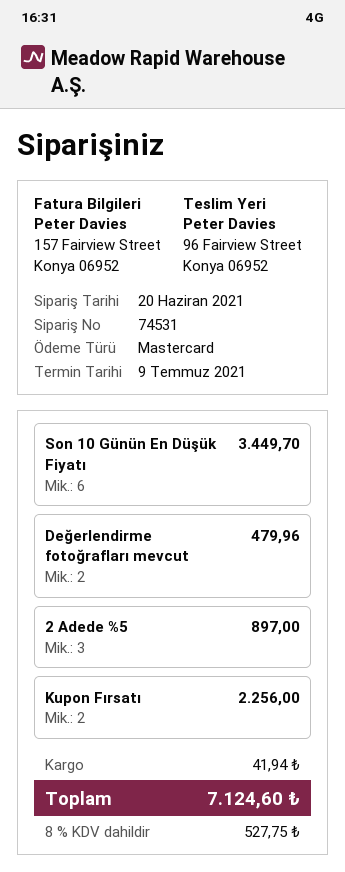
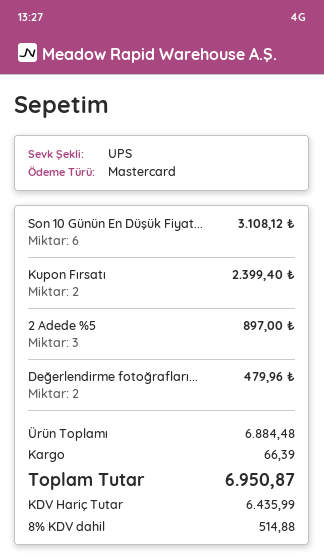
Son 10 Günün En Düşük Fiyatı: 6 for 3449.70 -> 6 for 3108.12
Kupon Fırsatı: 2 for 2256.00 -> 2 for 2399.40
shipping: 41.94 -> 66.39
tax: 8% = 527.75 -> 8% = 514.88
total: 7124.60 -> 6950.87

